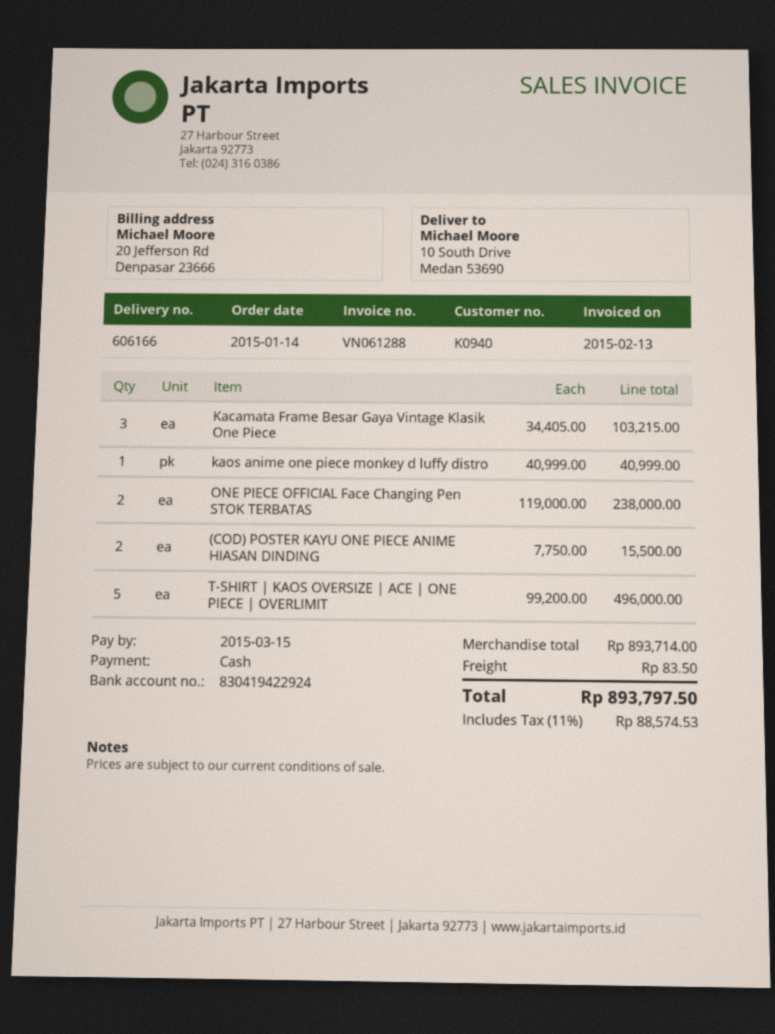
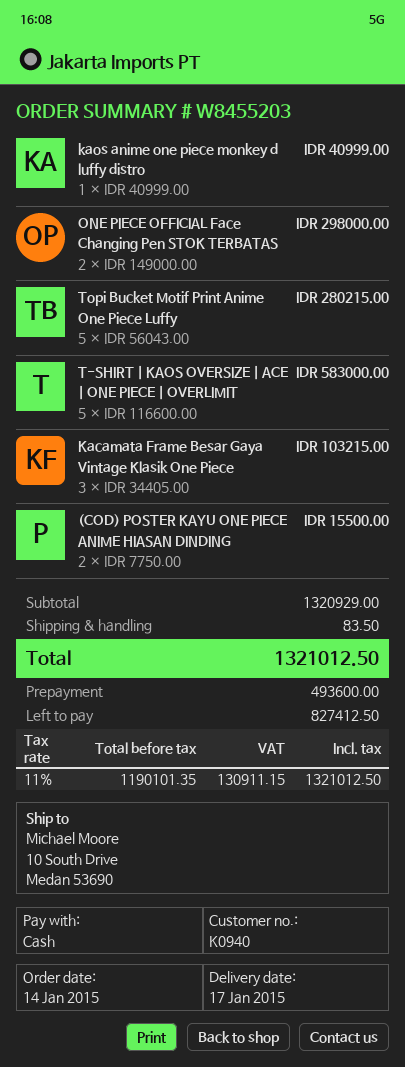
ONE PIECE OFFICIAL Face Changing Pen STOK TERBATAS: 2 x 119000.00 = 238000.00 -> 2 x 149000.00 = 298000.00
T-SHIRT | KAOS OVERSIZE | ACE | ONE PIECE | OVERLIMIT: 5 x 99200.00 = 496000.00 -> 5 x 116600.00 = 583000.00
Topi Bucket Motif Print Anime One Piece Luffy: none -> 5 x 56043.00 = 280215.00
subtotal: 893714.00 -> 1320929.00
tax: 11% = 88574.53 -> 11% = 130911.15
total: 893797.50 -> 1321012.50

